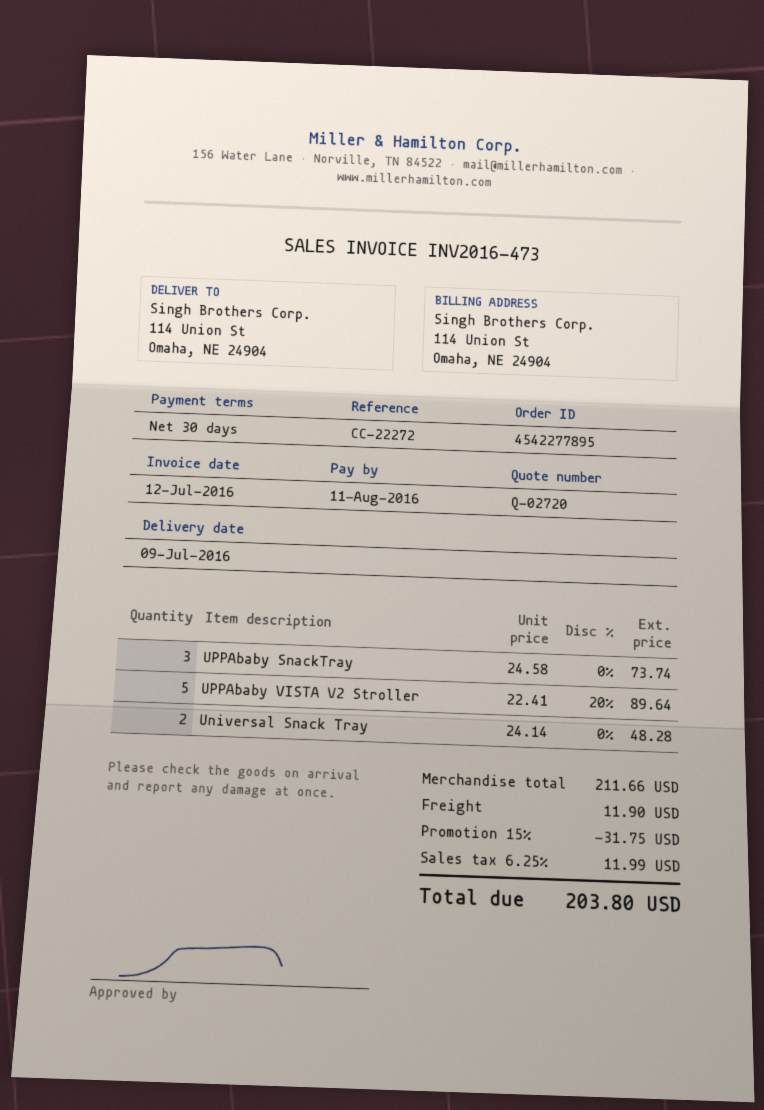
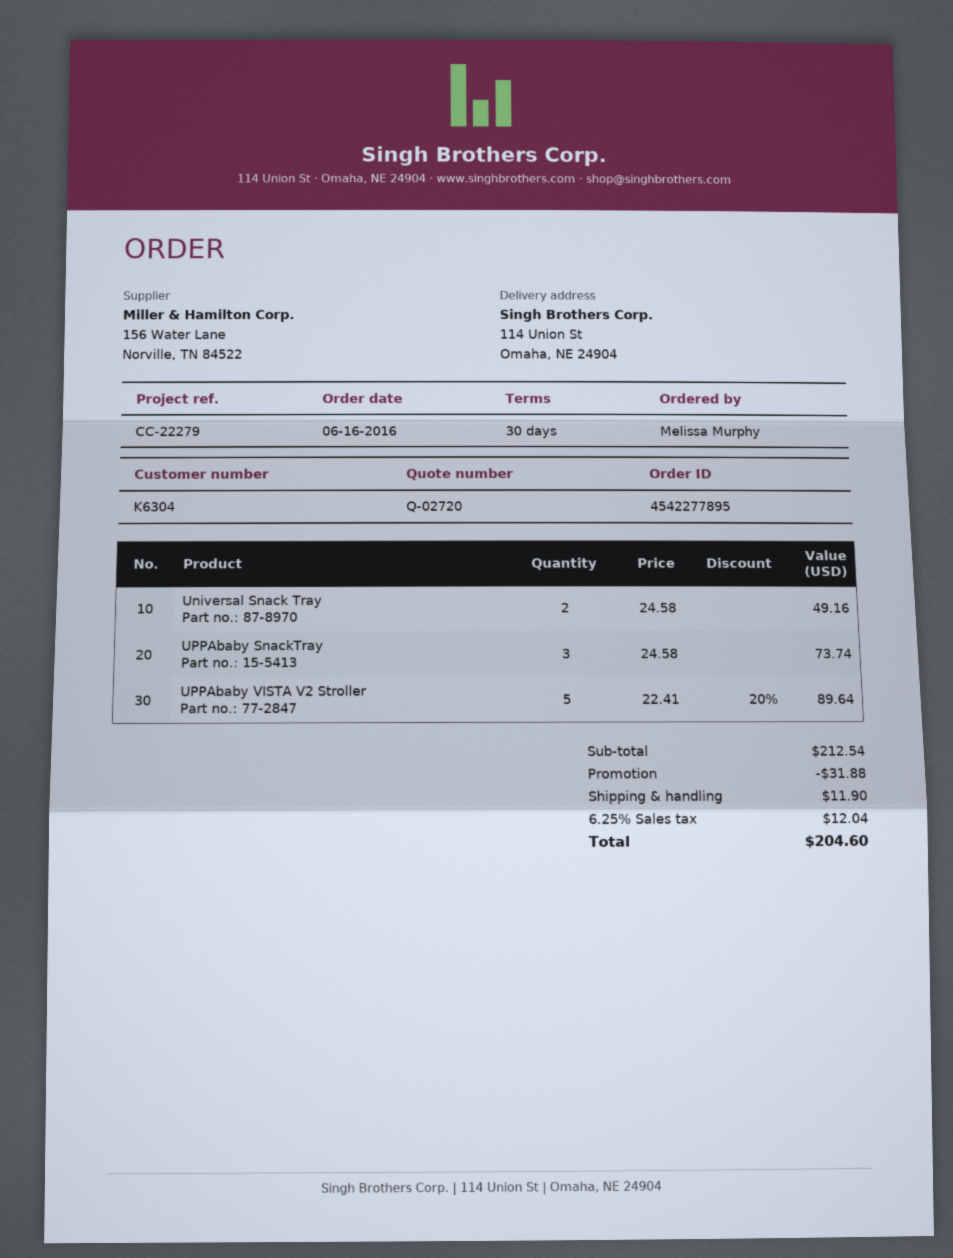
reference: CC-22272 -> CC-22279
Universal Snack Tray: 2 x 24.14 = 48.28 -> 2 x 24.58 = 49.16
subtotal: 211.66 -> 212.54
discount: 31.75 -> 31.88
tax: 6.25% = 11.99 -> 6.25% = 12.04
total: 203.80 -> 204.60

